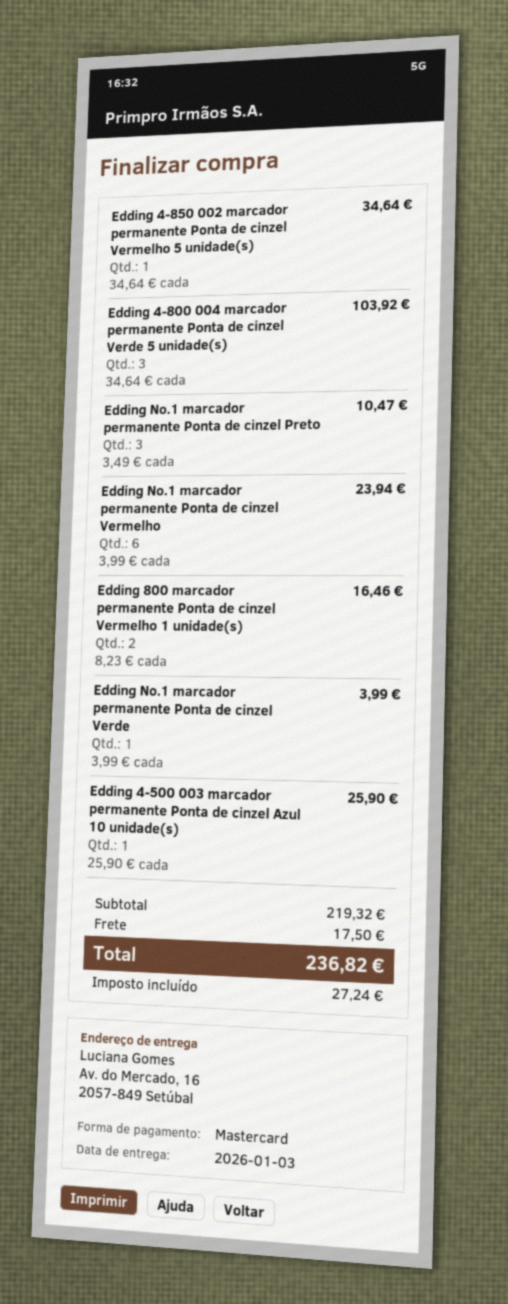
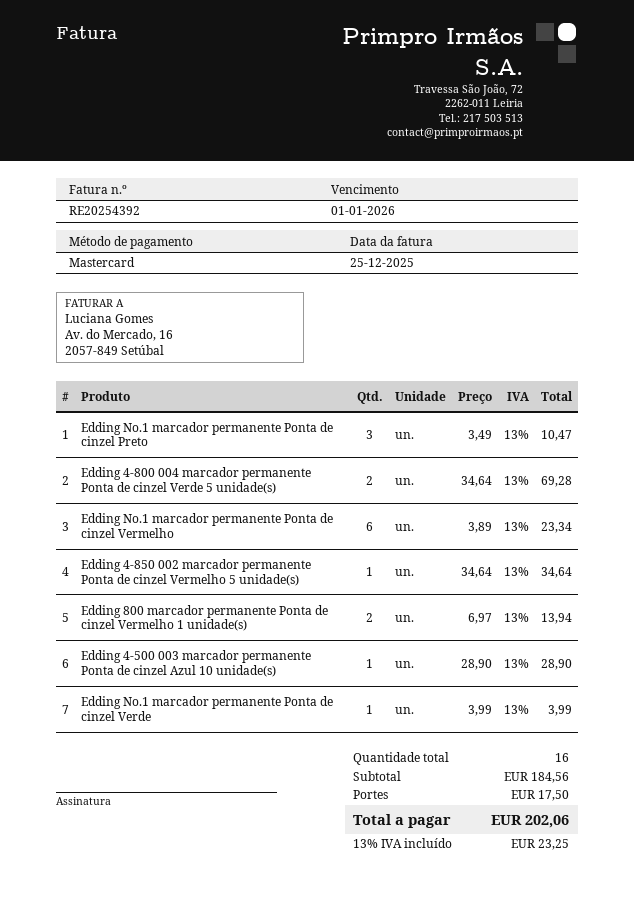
Edding 4-800 004 marcador permanente Ponta de cinzel Verde 5 unidade(s): 3 x 34.64 = 103.92 -> 2 x 34.64 = 69.28
Edding No.1 marcador permanente Ponta de cinzel Vermelho: 6 x 3.99 = 23.94 -> 6 x 3.89 = 23.34
Edding 800 marcador permanente Ponta de cinzel Vermelho 1 unidade(s): 2 x 8.23 = 16.46 -> 2 x 6.97 = 13.94
Edding 4-500 003 marcador permanente Ponta de cinzel Azul 10 unidade(s): 1 x 25.90 = 25.90 -> 1 x 28.90 = 28.90
subtotal: 219.32 -> 184.56
tax: 27.24 -> 23.25
total: 236.82 -> 202.06

